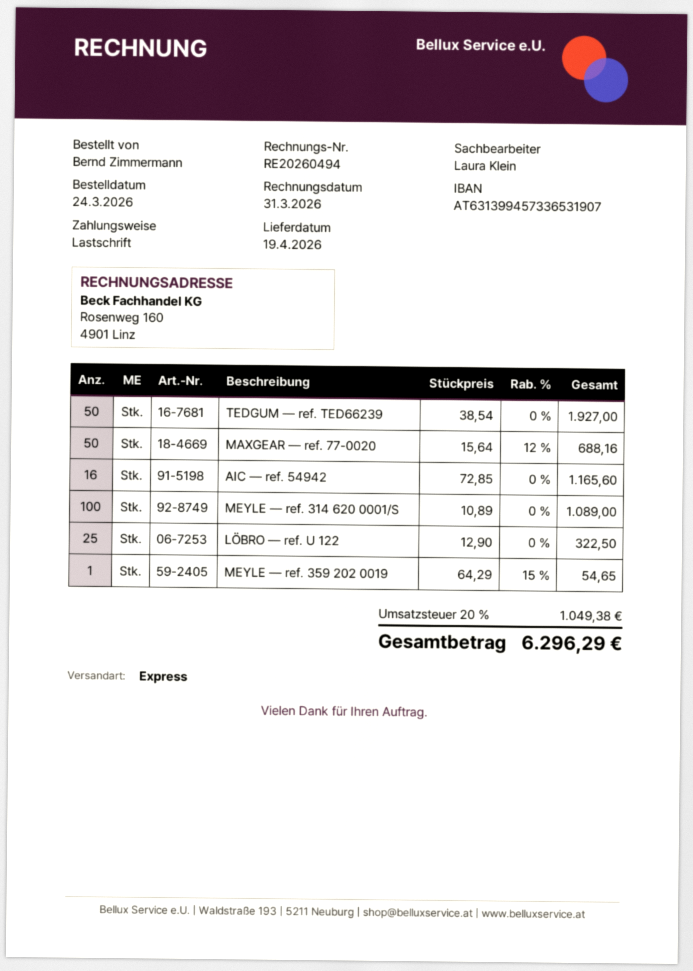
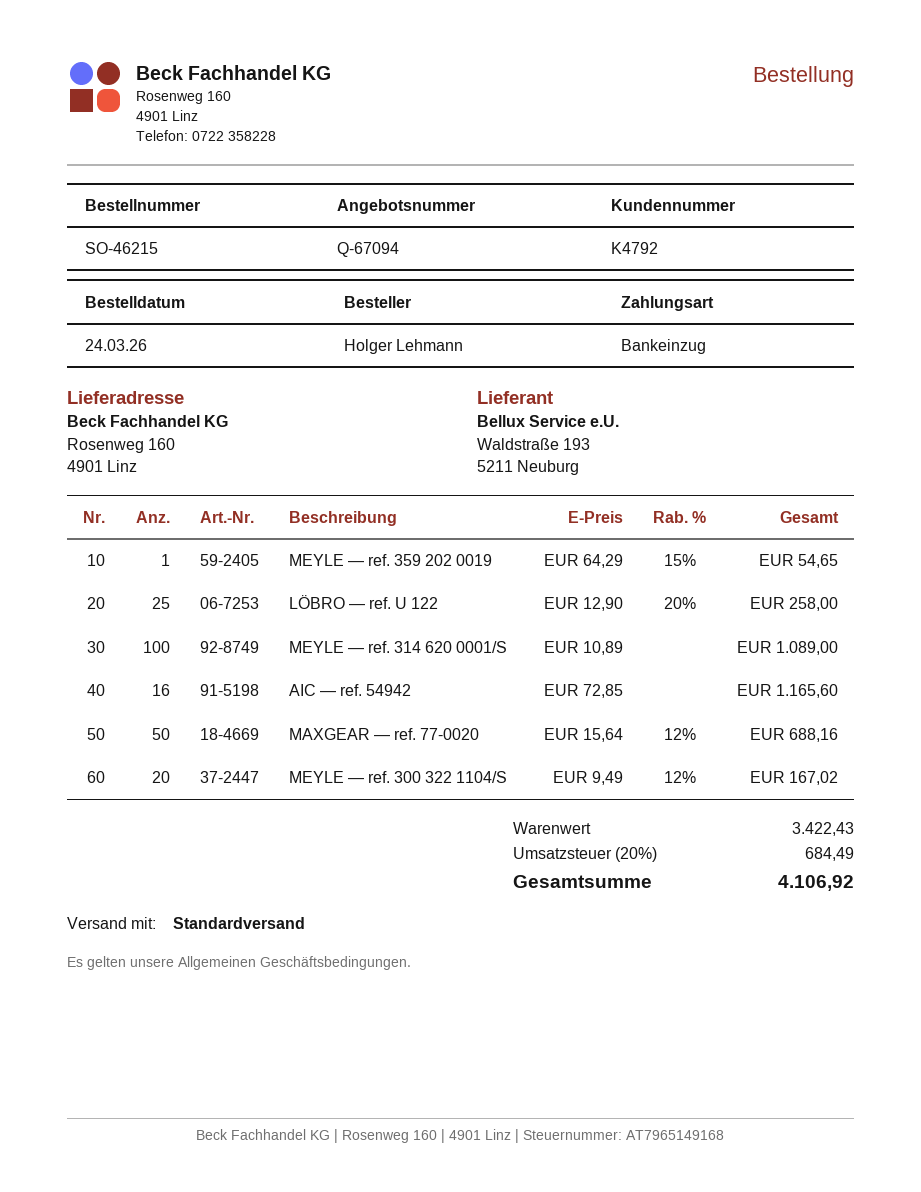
ordered by: Bernd Zimmermann -> Holger Lehmann
shipping method: express -> standard
TEDGUM — ref. TED66239: 50 x 38.54 = 1927.00 -> none
LÖBRO — ref. U 122: 25 x 12.90 = 322.50 -> 25 x 12.90 - 20% = 258.00
MEYLE — ref. 300 322 1104/S: none -> 20 x 9.49 - 12% = 167.02
tax: 20% = 1049.38 -> 20% = 684.49
total: 6296.29 -> 4106.92

